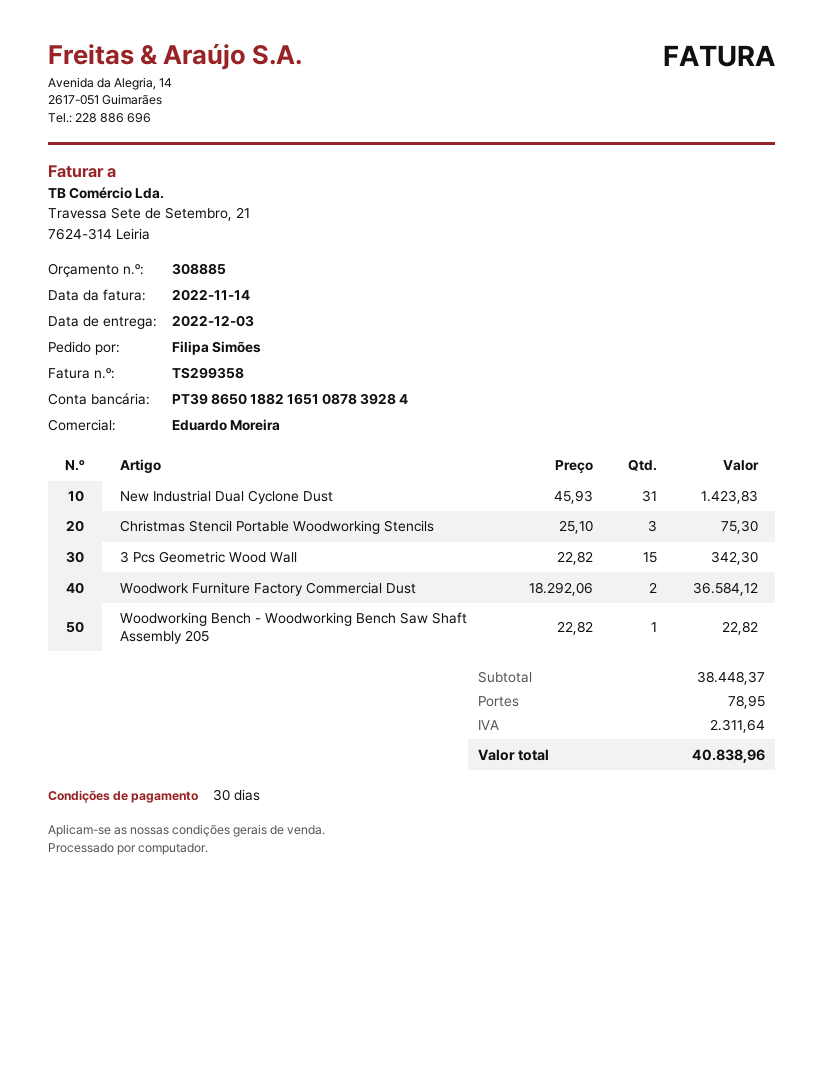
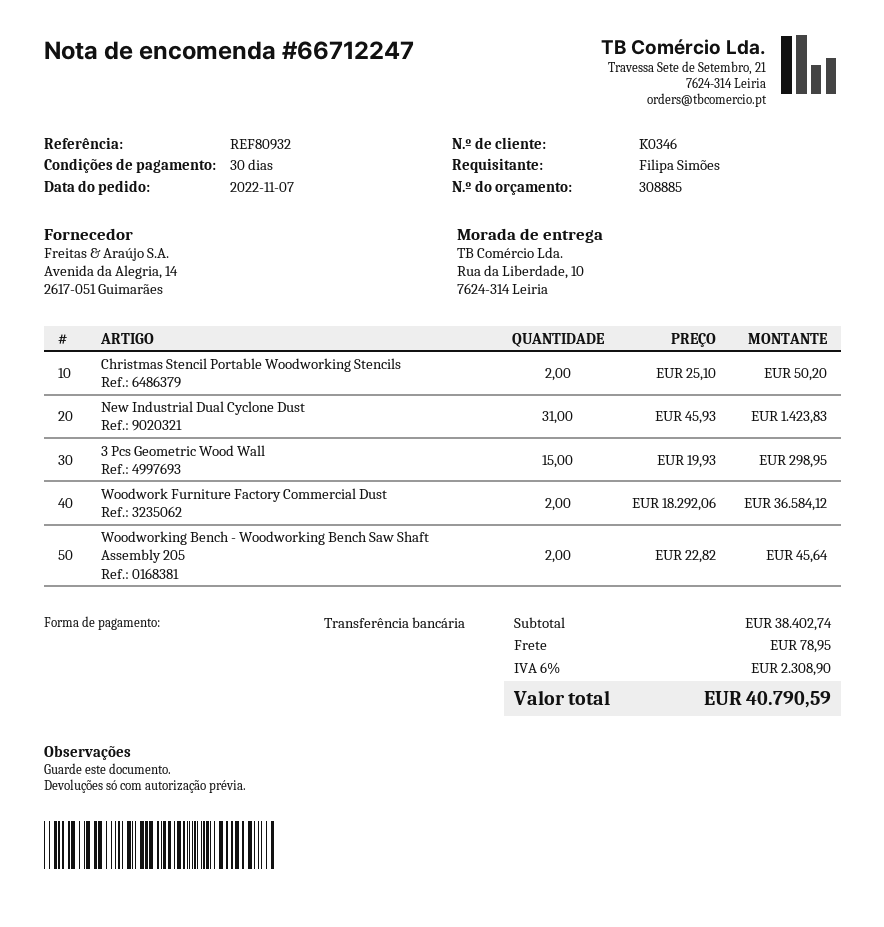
Christmas Stencil Portable Woodworking Stencils: 3 x 25.10 = 75.30 -> 2 x 25.10 = 50.20
3 Pcs Geometric Wood Wall: 15 x 22.82 = 342.30 -> 15 x 19.93 = 298.95
Woodworking Bench - Woodworking Bench Saw Shaft Assembly 205: 1 x 22.82 = 22.82 -> 2 x 22.82 = 45.64
subtotal: 38448.37 -> 38402.74
tax: 2311.64 -> 2308.90
total: 40838.96 -> 40790.59

